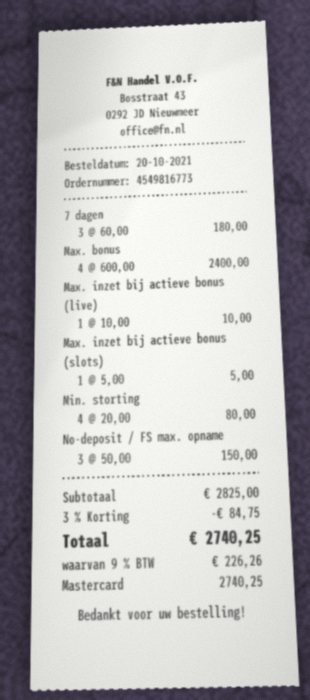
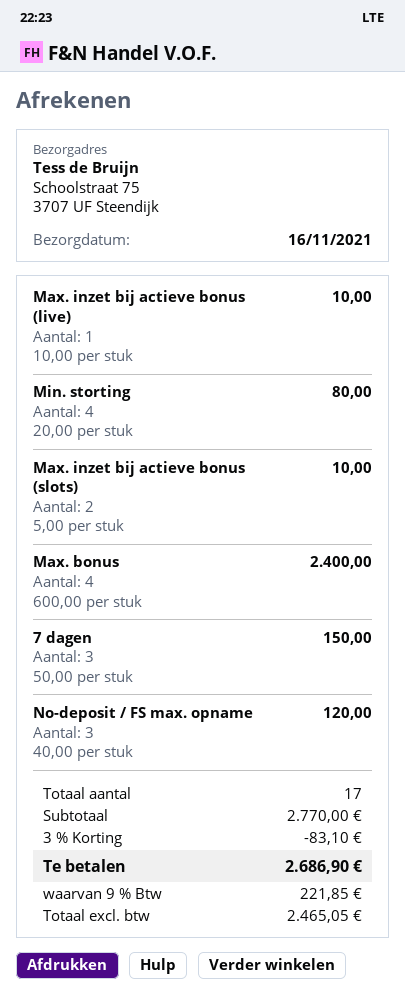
7 dagen: 3 x 60.00 = 180.00 -> 3 x 50.00 = 150.00
Max. inzet bij actieve bonus (slots): 1 x 5.00 = 5.00 -> 2 x 5.00 = 10.00
No-deposit / FS max. opname: 3 x 50.00 = 150.00 -> 3 x 40.00 = 120.00
subtotal: 2825.00 -> 2770.00
discount: 3% = 84.75 -> 3% = 83.10
tax: 9% = 226.26 -> 9% = 221.85
total: 2740.25 -> 2686.90

